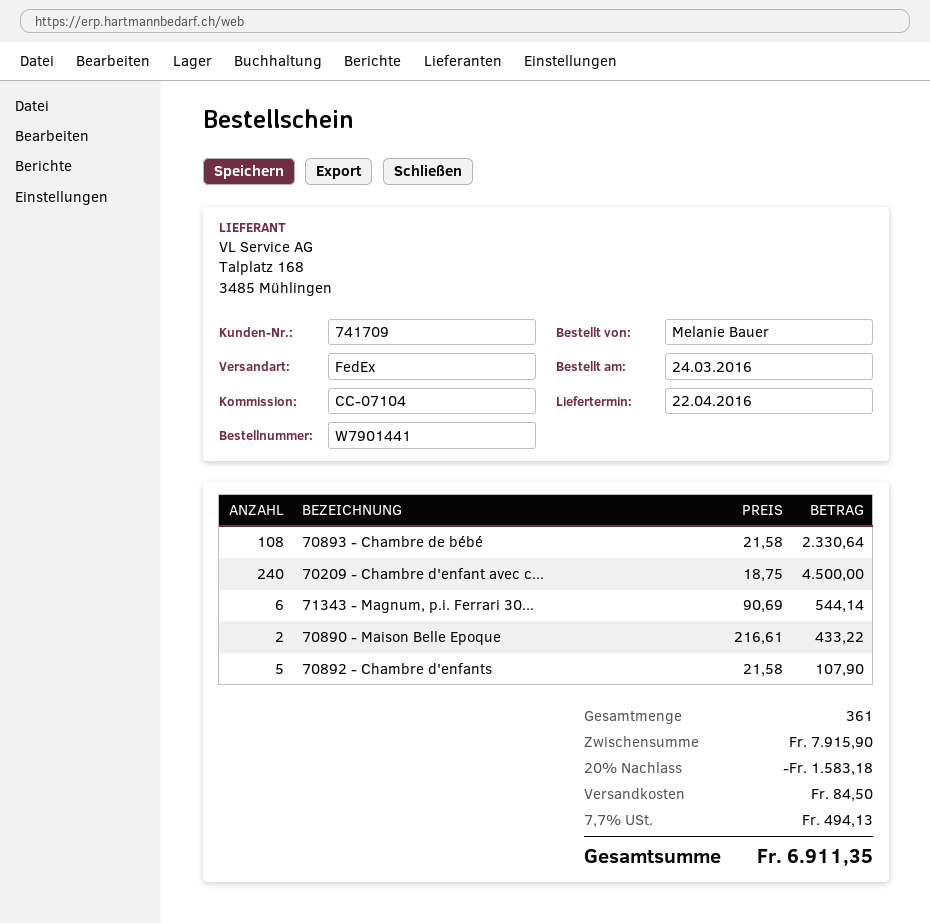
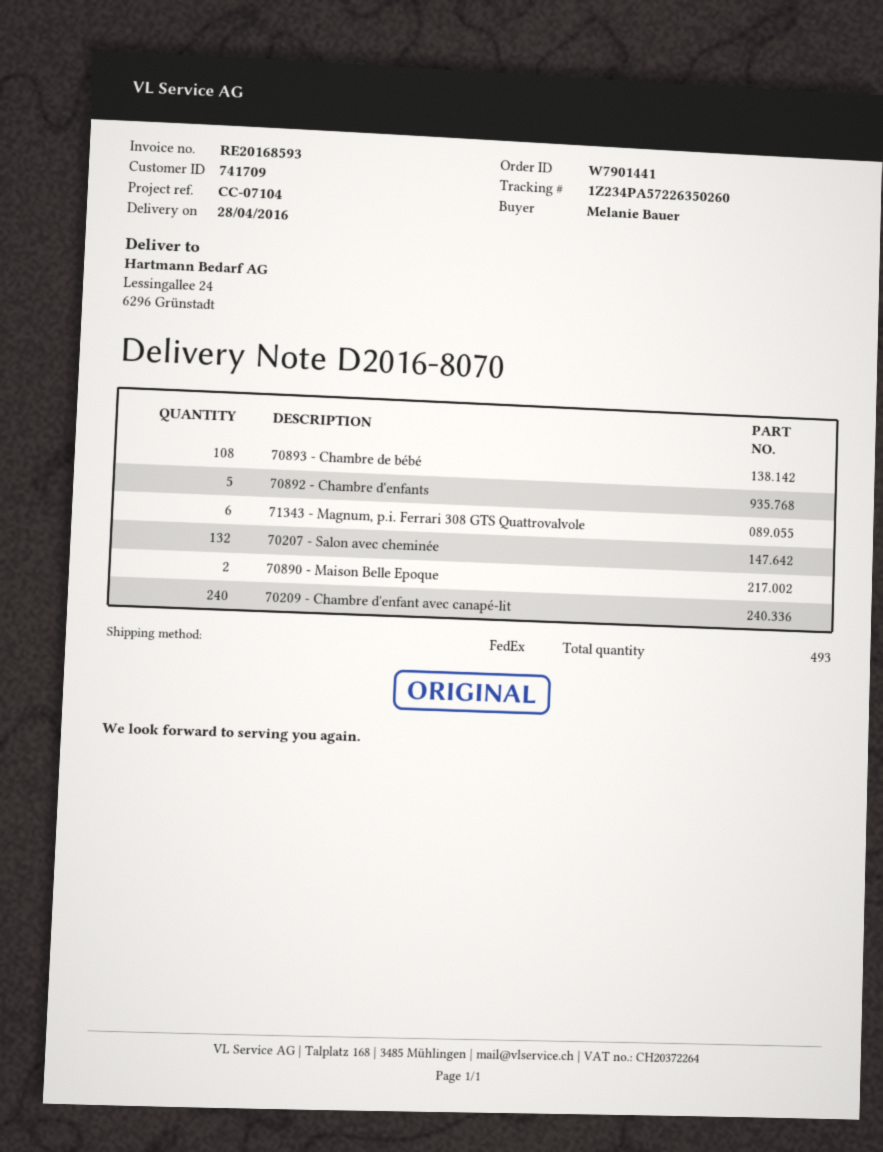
delivery date: 2016-04-22 -> 2016-04-28
70207 - Salon avec cheminée: none -> 132
total quantity: 361 -> 493

